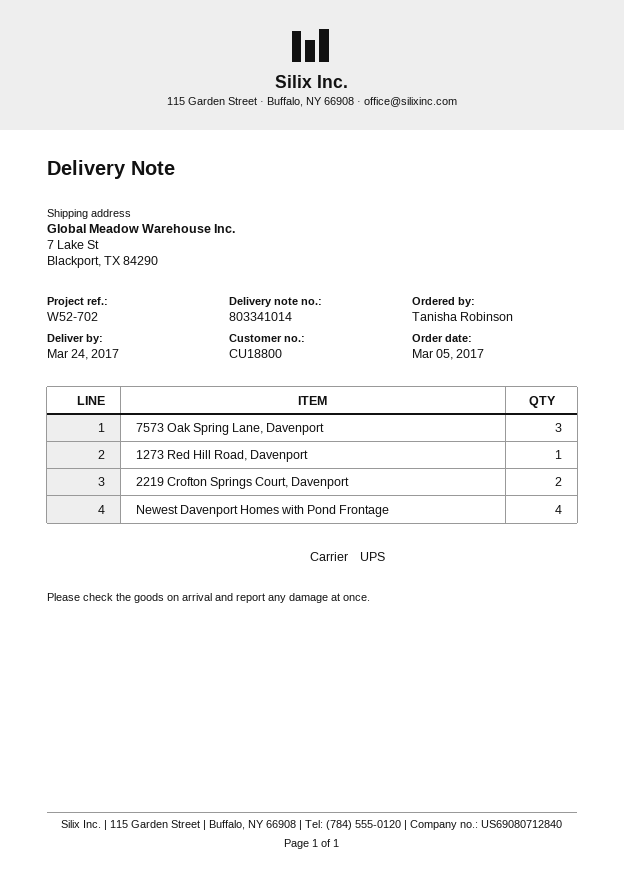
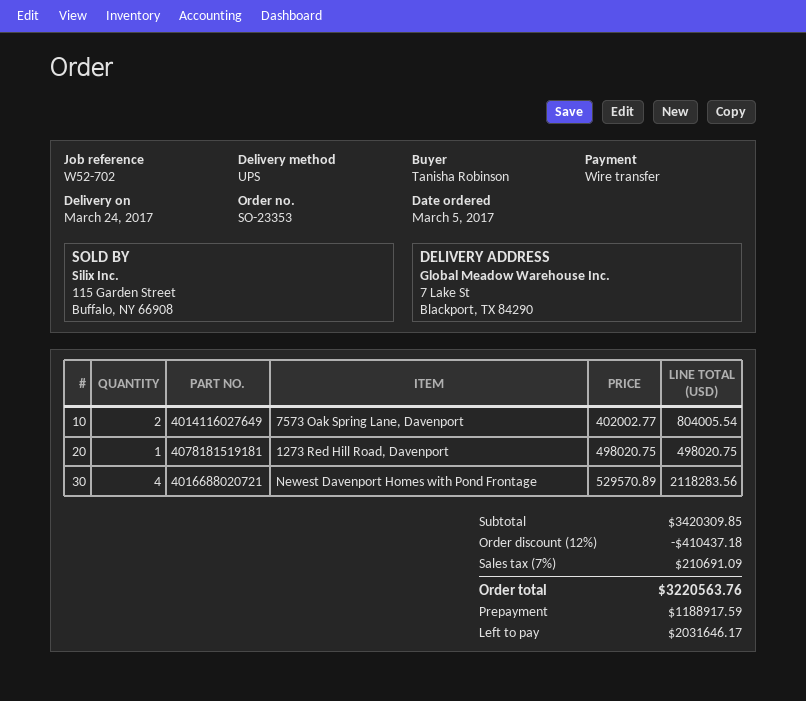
7573 Oak Spring Lane, Davenport: 3 -> 2
2219 Crofton Springs Court, Davenport: 2 -> none

